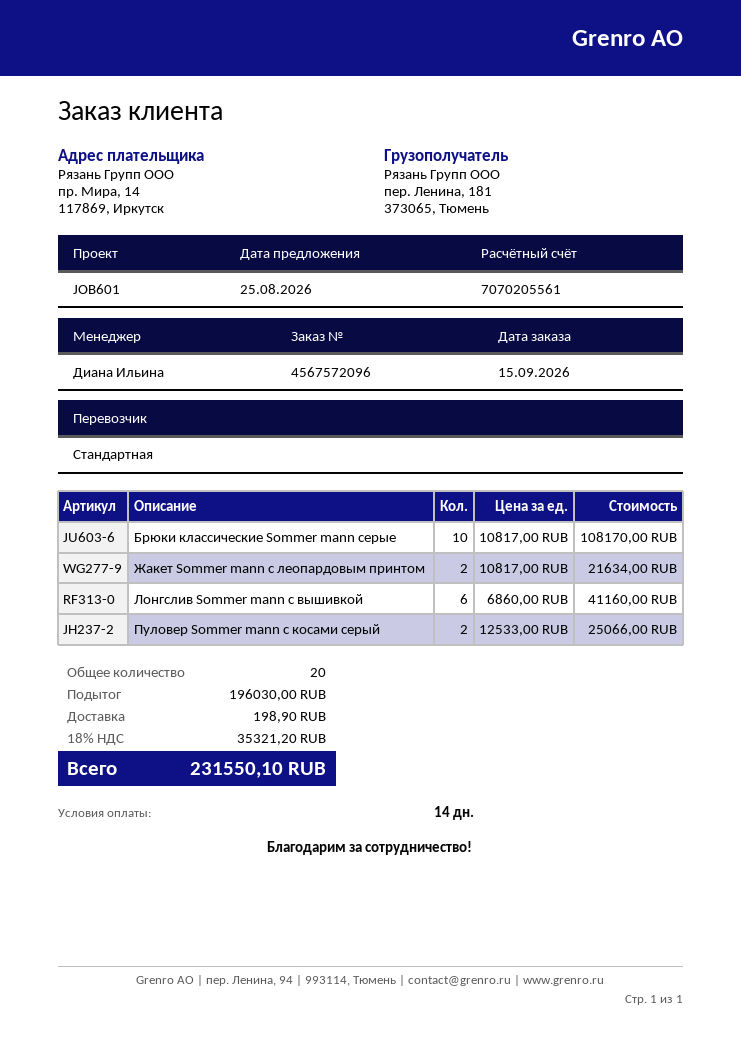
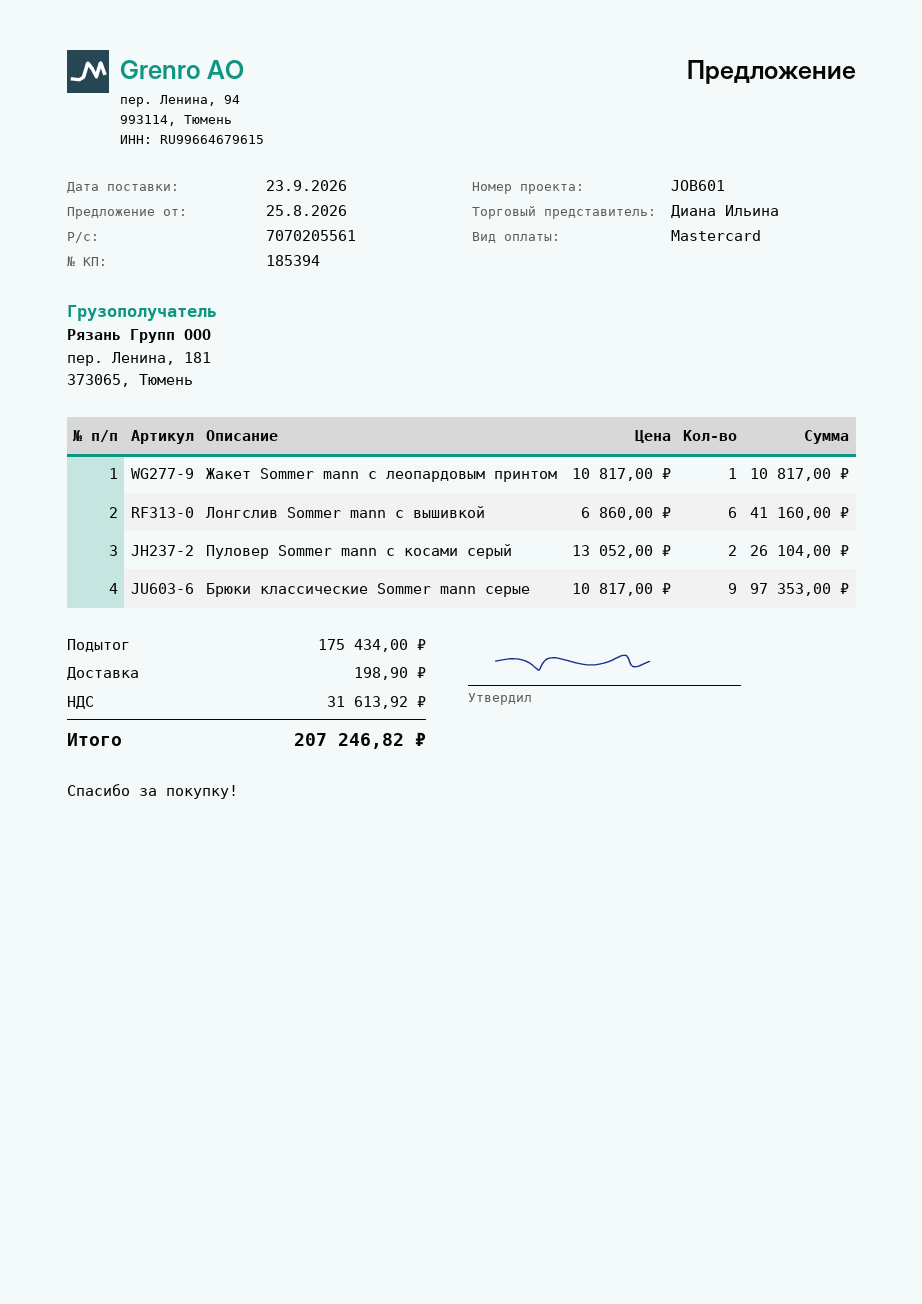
Брюки классические Sommer mann серые: 10 x 10817.00 = 108170.00 -> 9 x 10817.00 = 97353.00
Жакет Sommer mann с леопардовым принтом: 2 x 10817.00 = 21634.00 -> 1 x 10817.00 = 10817.00
Пуловер Sommer mann с косами серый: 2 x 12533.00 = 25066.00 -> 2 x 13052.00 = 26104.00
subtotal: 196030.00 -> 175434.00
tax: 35321.20 -> 31613.92
total: 231550.10 -> 207246.82

